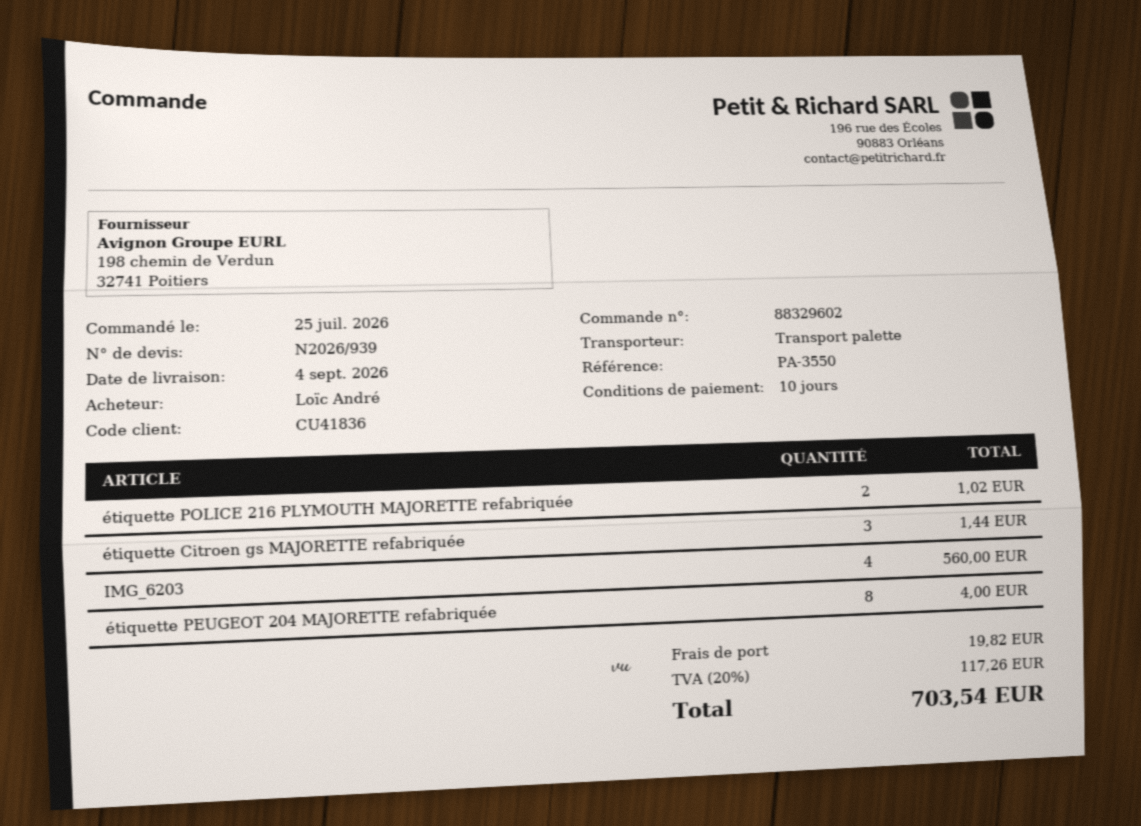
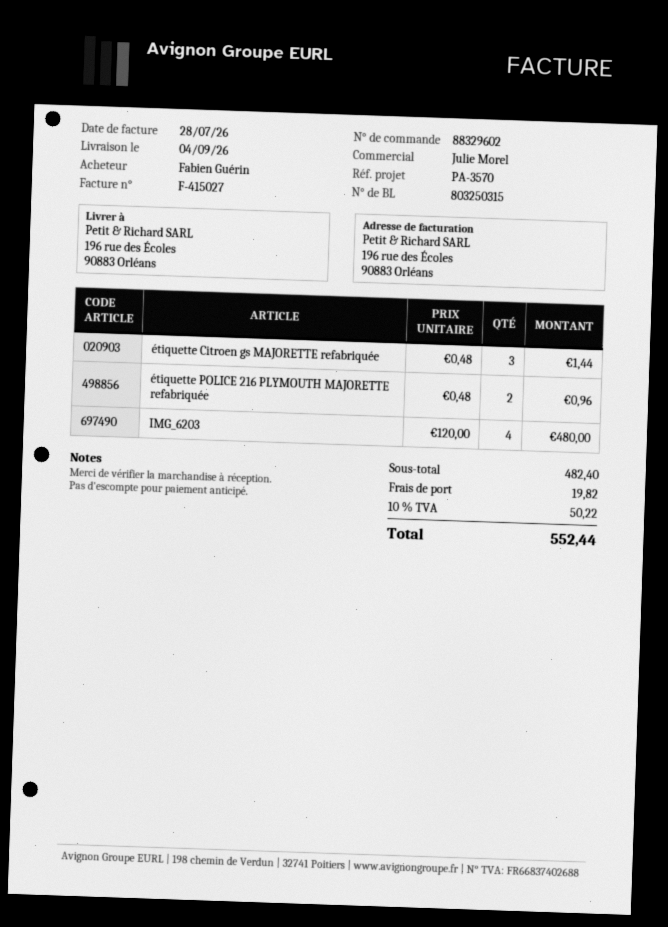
reference: PA-3550 -> PA-3570
ordered by: Loïc André -> Fabien Guérin
étiquette POLICE 216 PLYMOUTH MAJORETTE refabriquée: 2 for 1.02 -> 2 for 0.96
IMG_6203: 4 for 560.00 -> 4 for 480.00
étiquette PEUGEOT 204 MAJORETTE refabriquée: 8 for 4.00 -> none
tax: 20% = 117.26 -> 10% = 50.22
total: 703.54 -> 552.44

